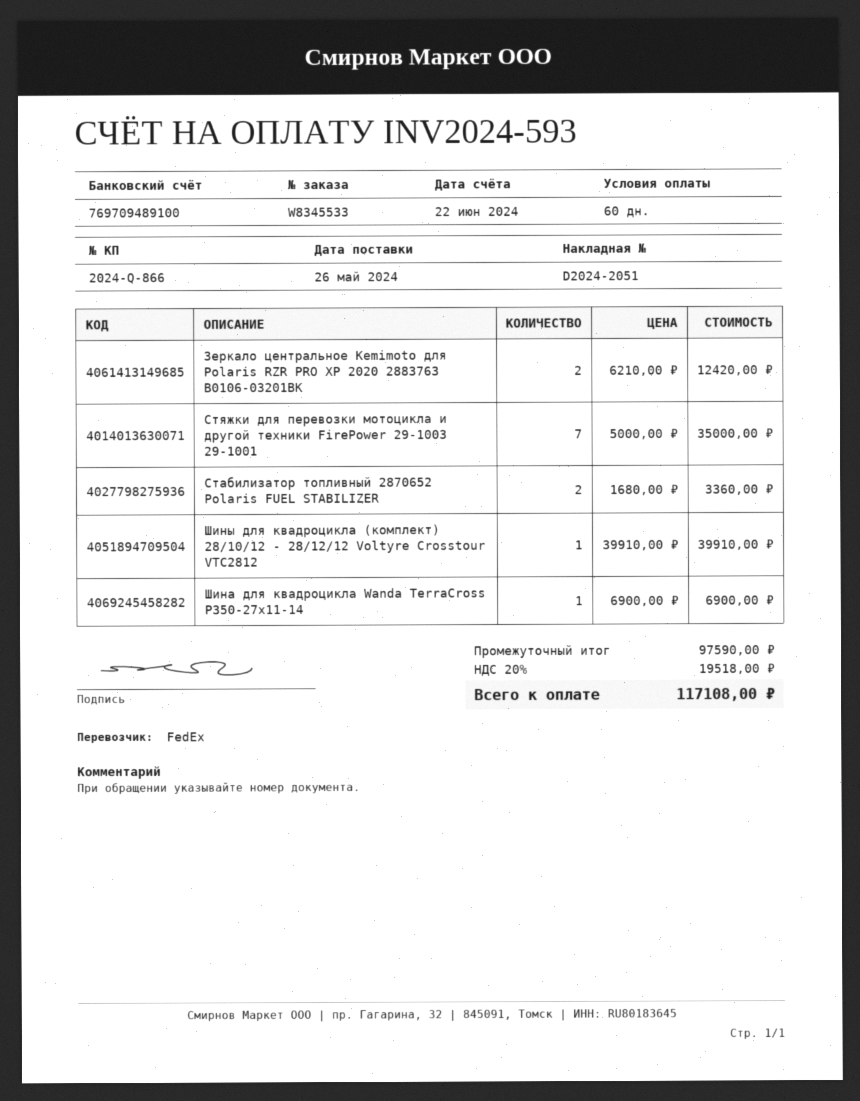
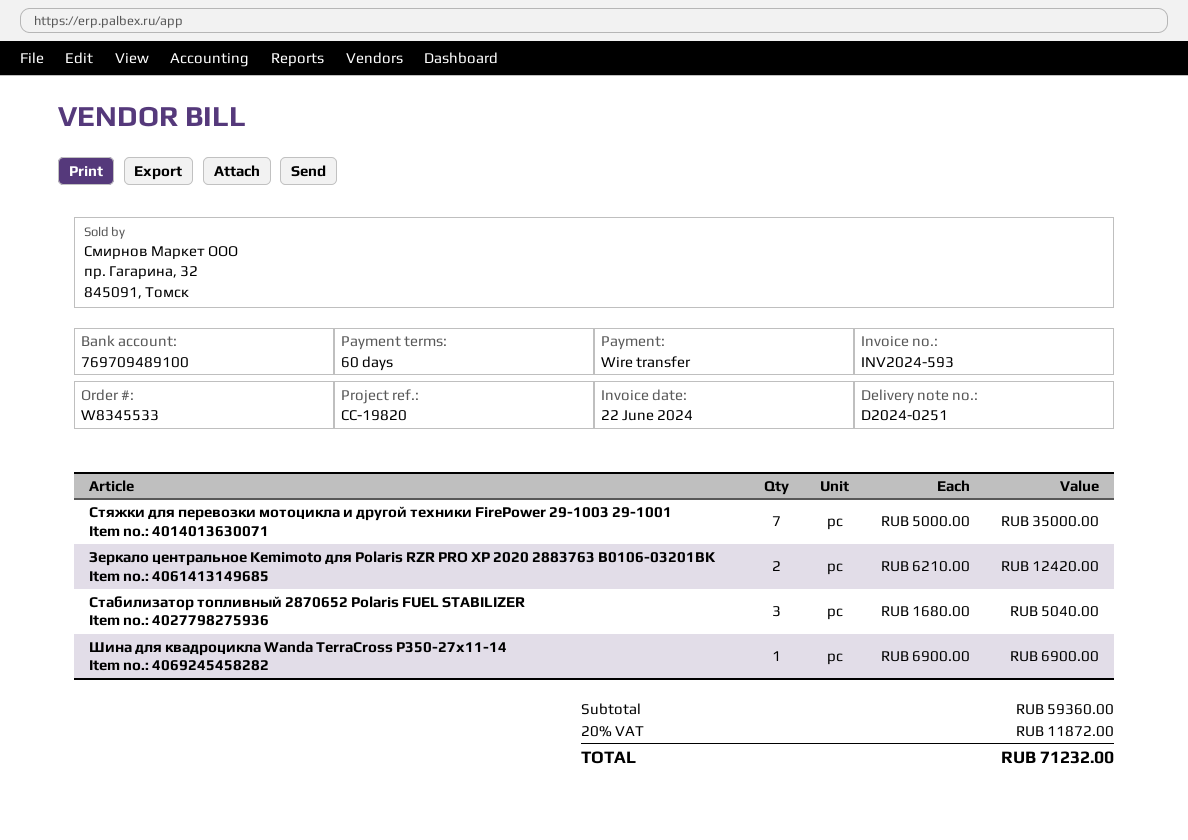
delivery note number: D2024-2051 -> D2024-0251
Стабилизатор топливный 2870652 Polaris FUEL STABILIZER: 2 x 1680.00 = 3360.00 -> 3 x 1680.00 = 5040.00
Шины для квадроцикла (комплект) 28/10/12 - 28/12/12 Voltyre Crosstour VTC2812: 1 x 39910.00 = 39910.00 -> none
subtotal: 97590.00 -> 59360.00
tax: 20% = 19518.00 -> 20% = 11872.00
total: 117108.00 -> 71232.00

